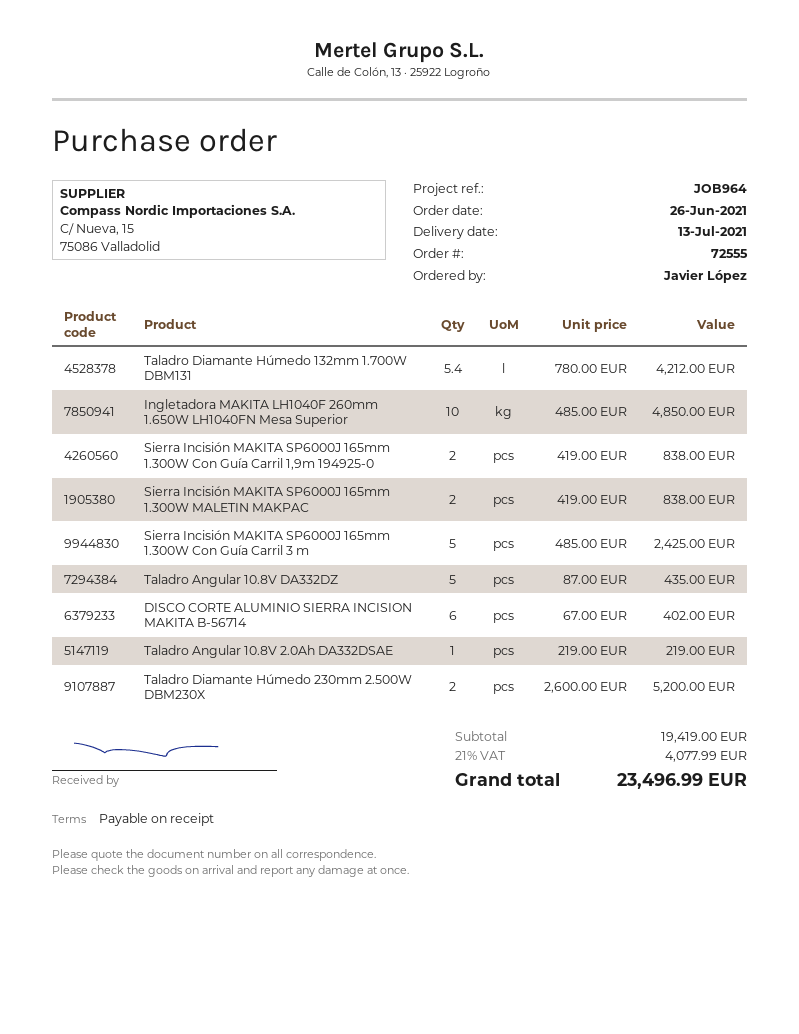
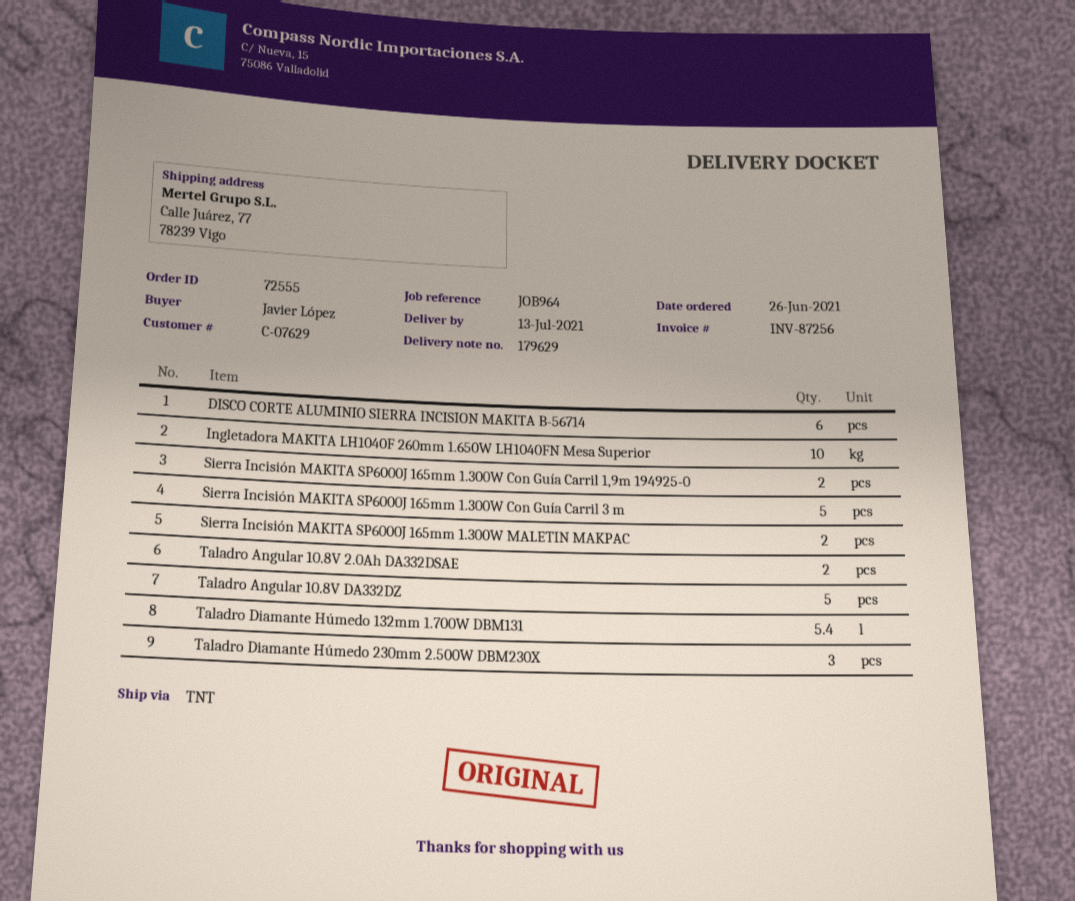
Taladro Angular 10.8V 2.0Ah DA332DSAE: 1 -> 2
Taladro Diamante Húmedo 230mm 2.500W DBM230X: 2 -> 3

